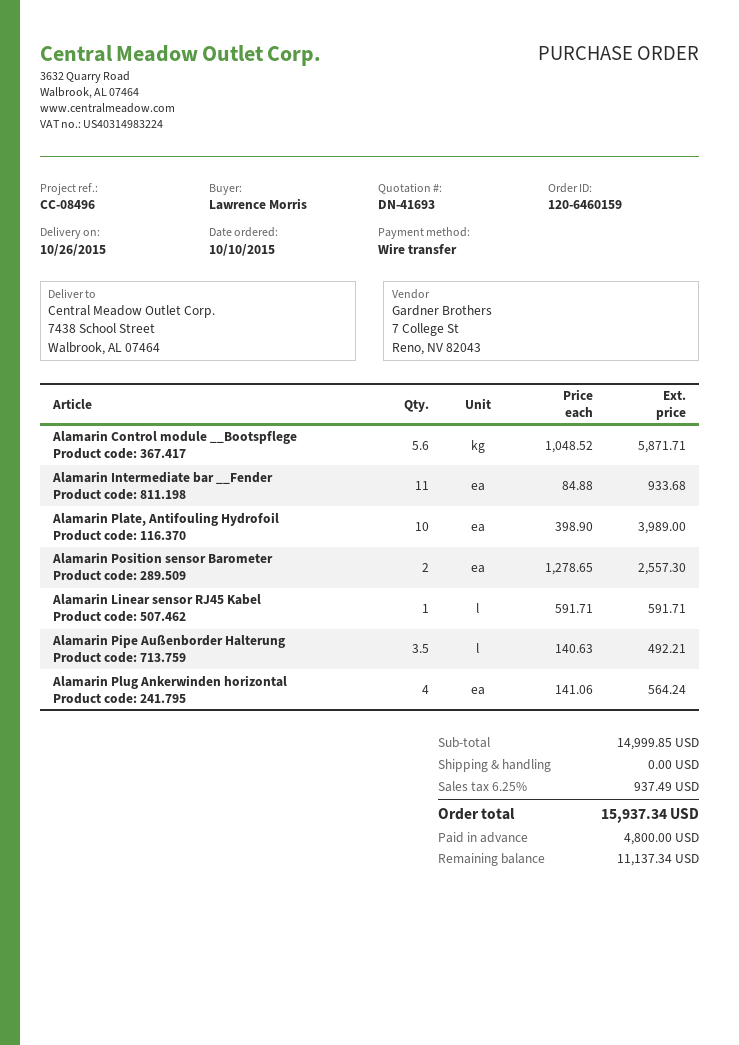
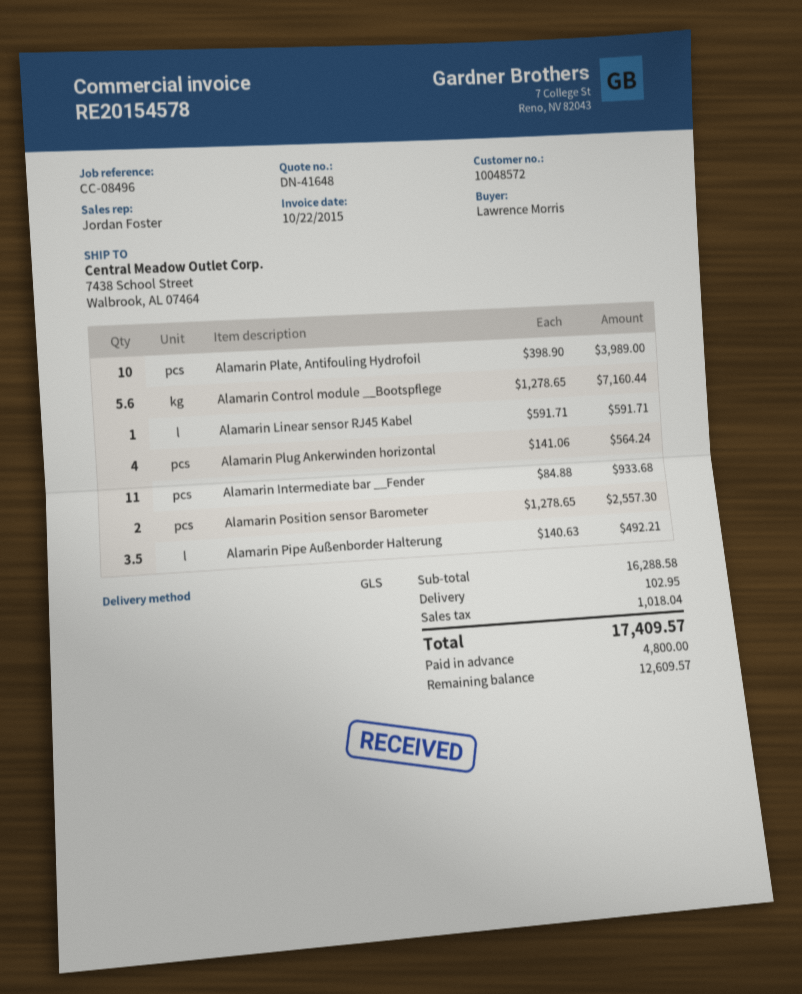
quote number: DN-41693 -> DN-41648
Alamarin Control module __Bootspflege: 5.6 x 1048.52 = 5871.71 -> 5.6 x 1278.65 = 7160.44
subtotal: 14999.85 -> 16288.58
shipping: 0.00 -> 102.95
tax: 937.49 -> 1018.04
total: 15937.34 -> 17409.57
balance: 11137.34 -> 12609.57

